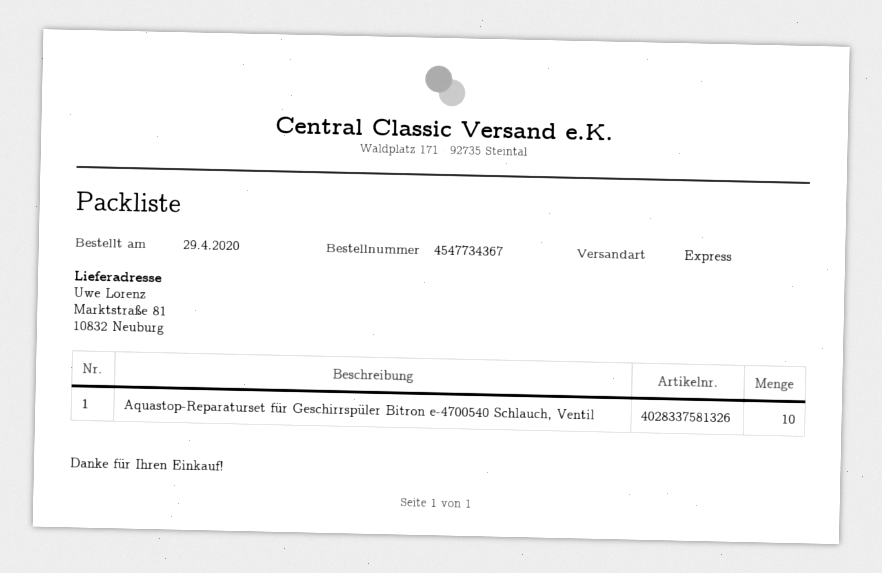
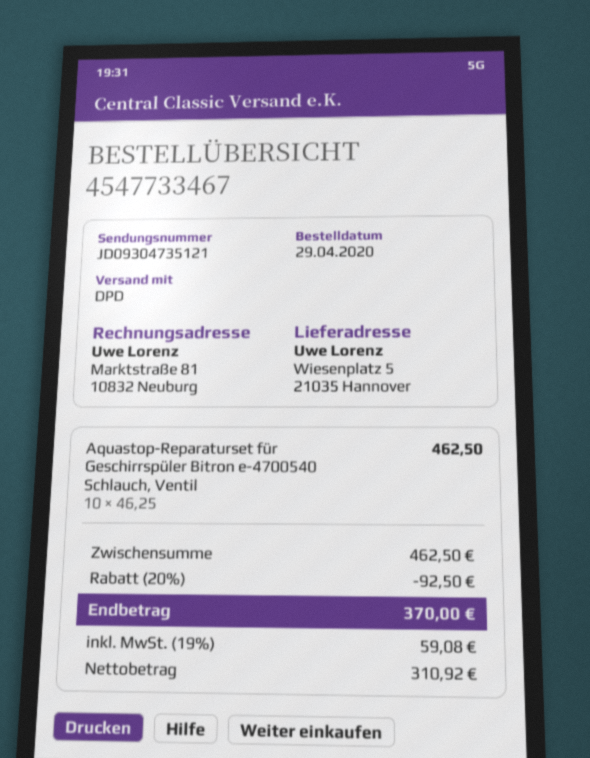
order number: 4547734367 -> 4547733467
shipping method: express -> DPD
ship to: Marktstraße 81, 10832 Neuburg -> Wiesenplatz 5, 21035 Hannover

